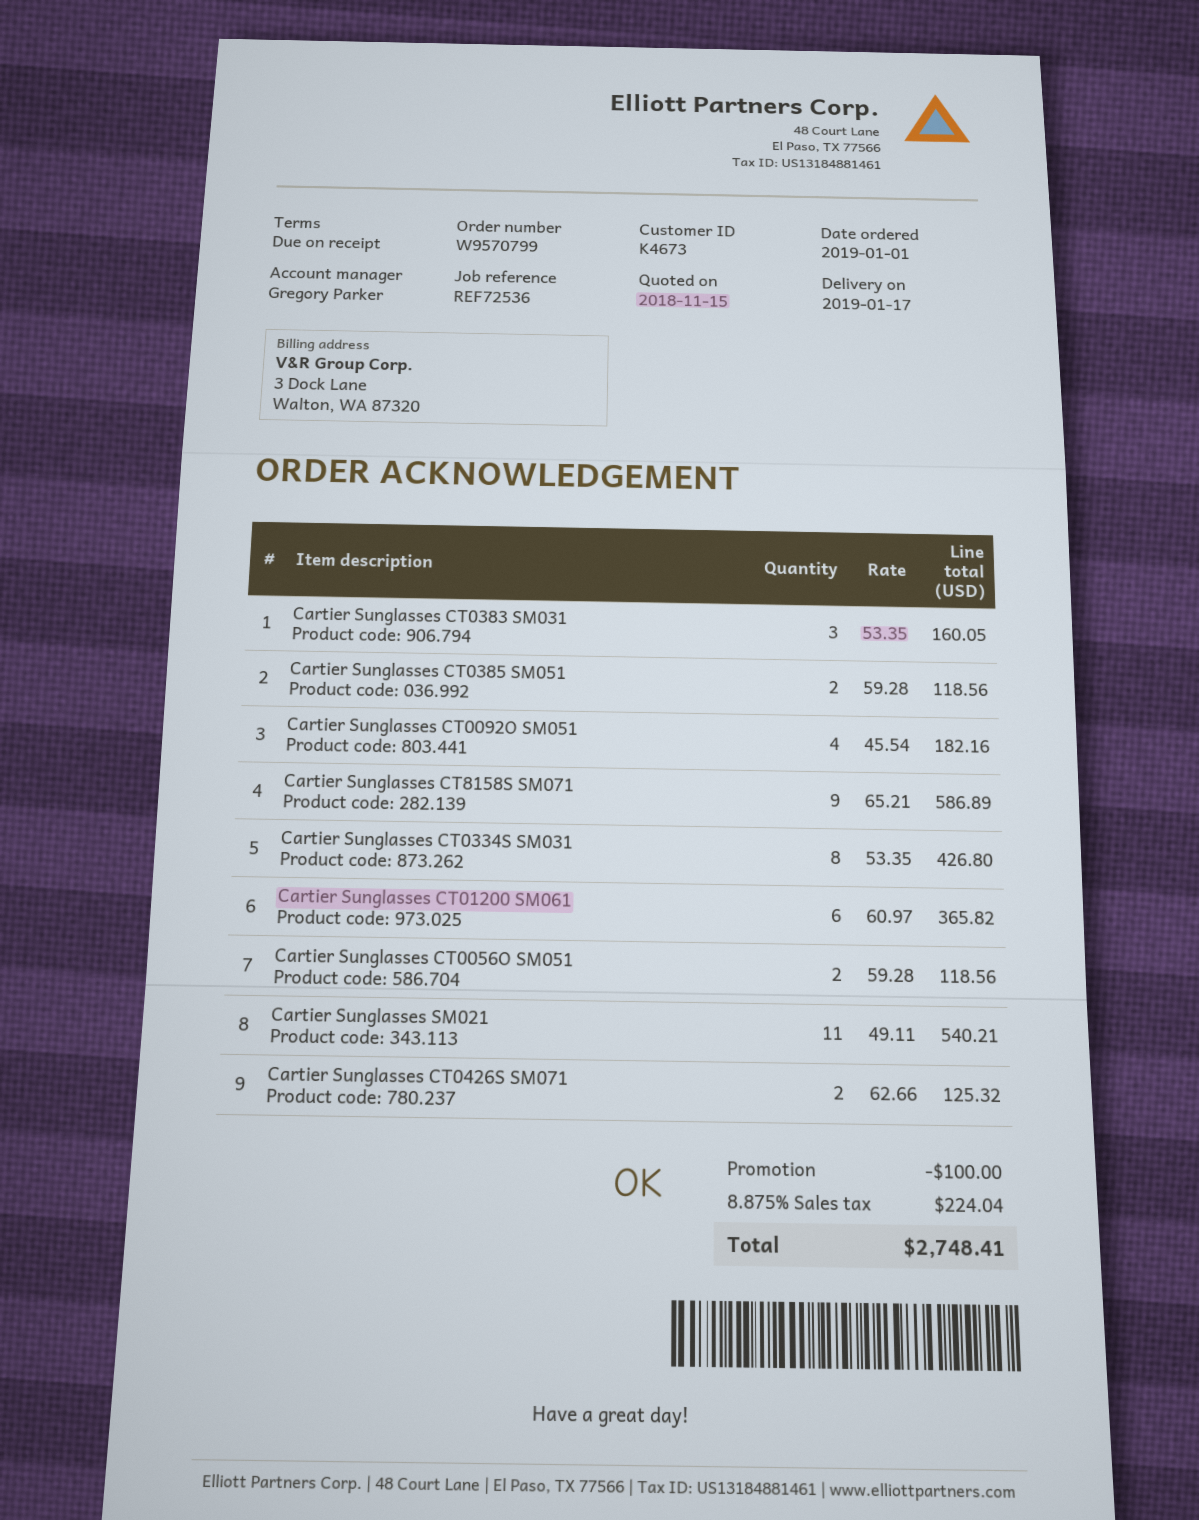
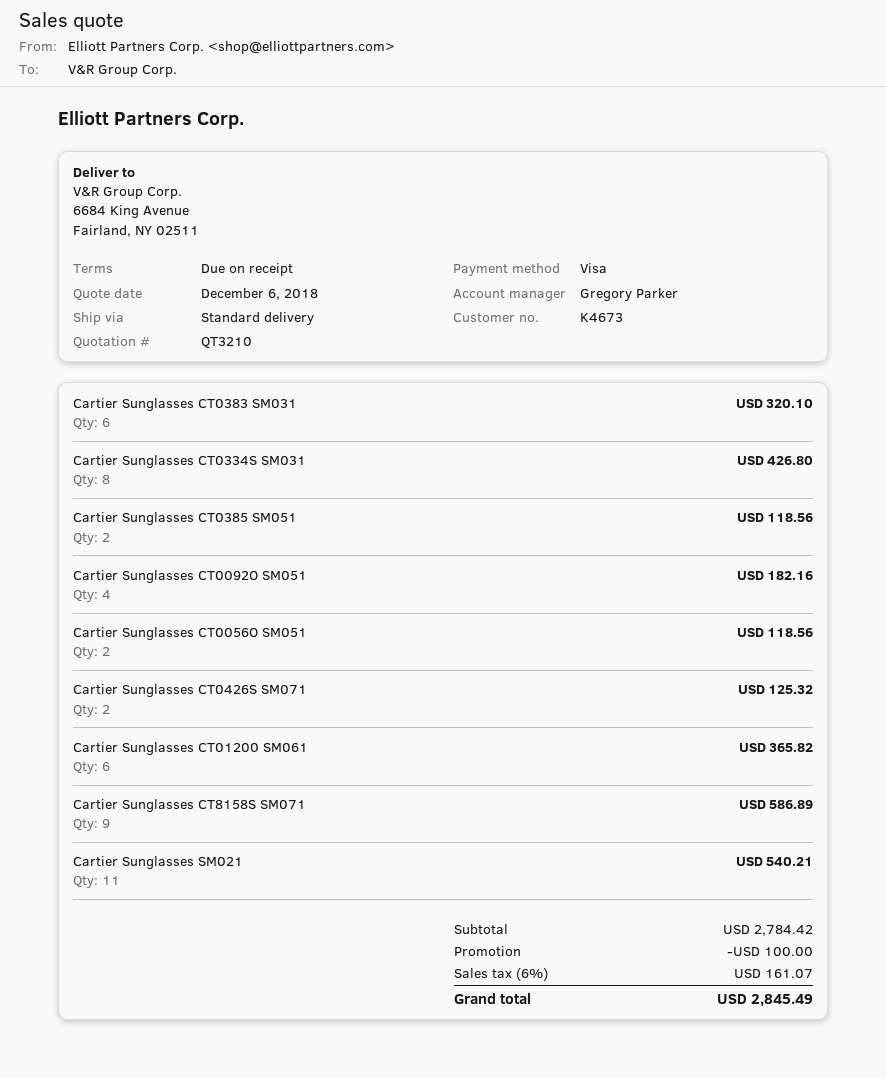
quote date: 2018-11-15 -> 2018-12-06
Cartier Sunglasses CT0383 SM031: 3 for 160.05 -> 6 for 320.10
tax: 8.875% = 224.04 -> 6% = 161.07
total: 2748.41 -> 2845.49

